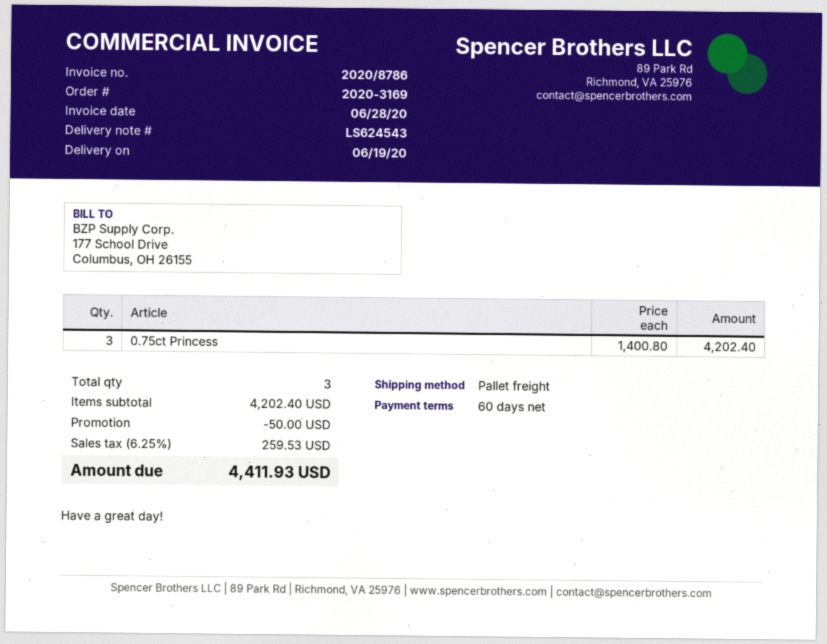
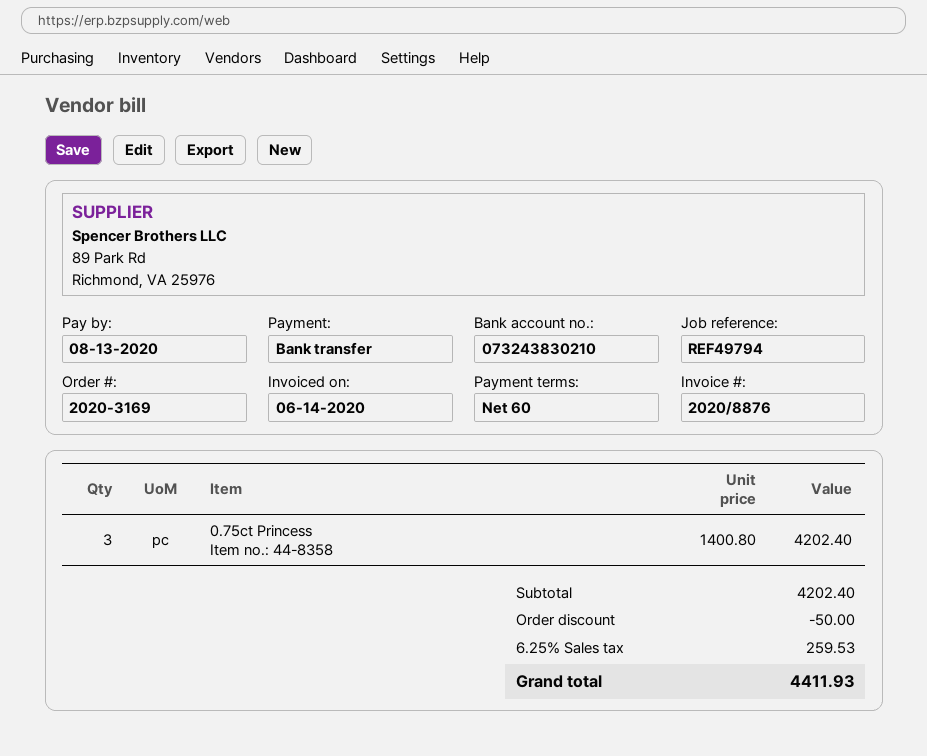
invoice number: 2020/8786 -> 2020/8876
invoice date: 2020-06-28 -> 2020-06-14

